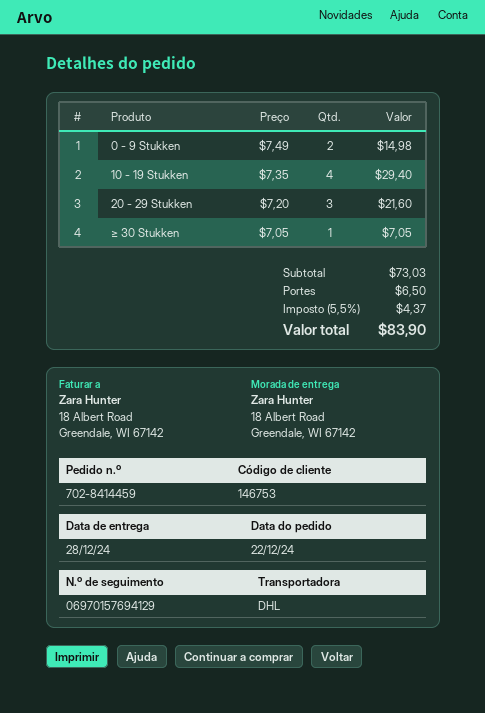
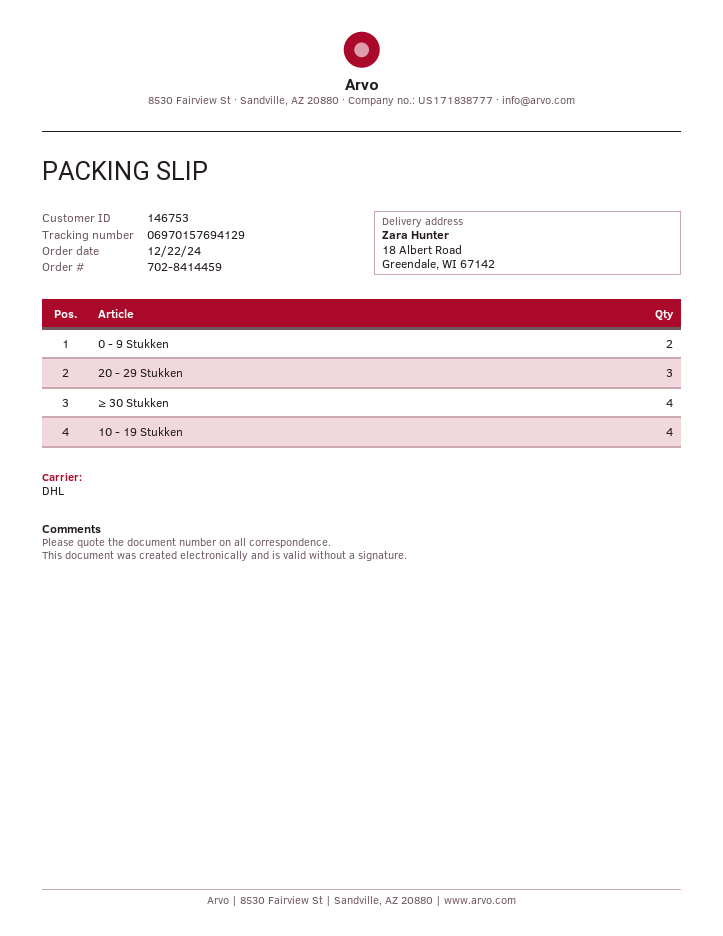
≥ 30 Stukken: 1 -> 4

